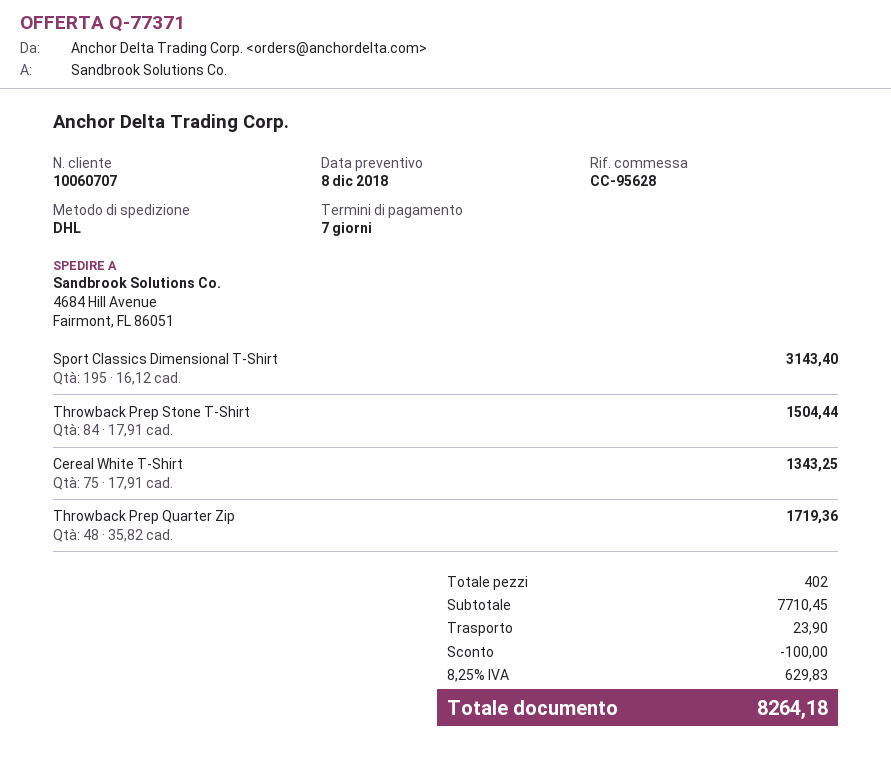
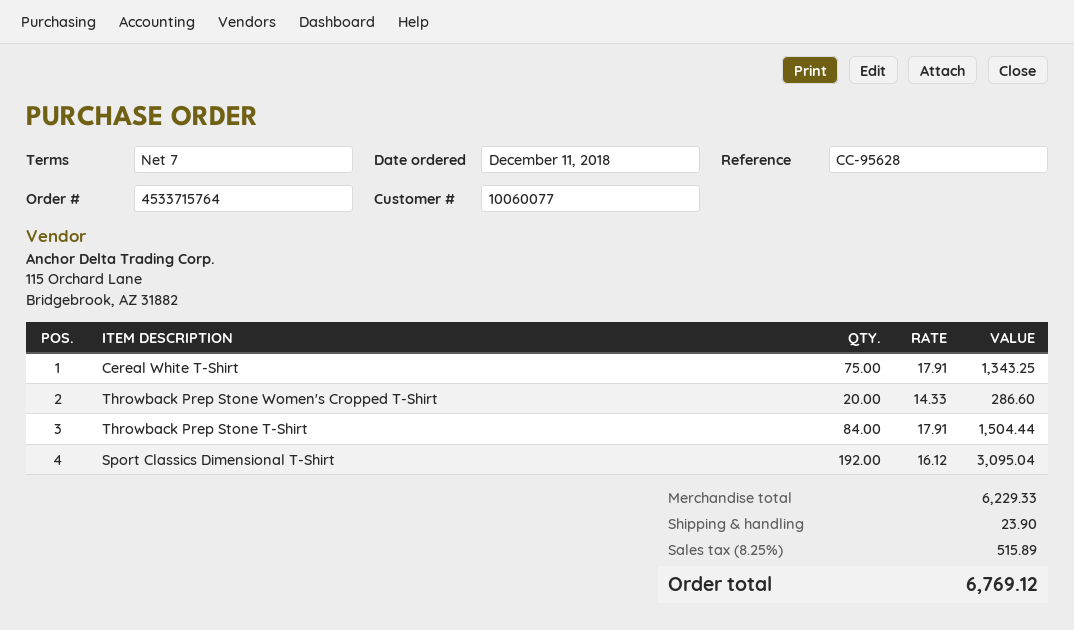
customer number: 10060707 -> 10060077
Sport Classics Dimensional T-Shirt: 195 x 16.12 = 3143.40 -> 192 x 16.12 = 3095.04
Throwback Prep Quarter Zip: 48 x 35.82 = 1719.36 -> none
Throwback Prep Stone Women's Cropped T-Shirt: none -> 20 x 14.33 = 286.60
subtotal: 7710.45 -> 6229.33
discount: 100.00 -> none
tax: 8.25% = 629.83 -> 8.25% = 515.89
total: 8264.18 -> 6769.12

